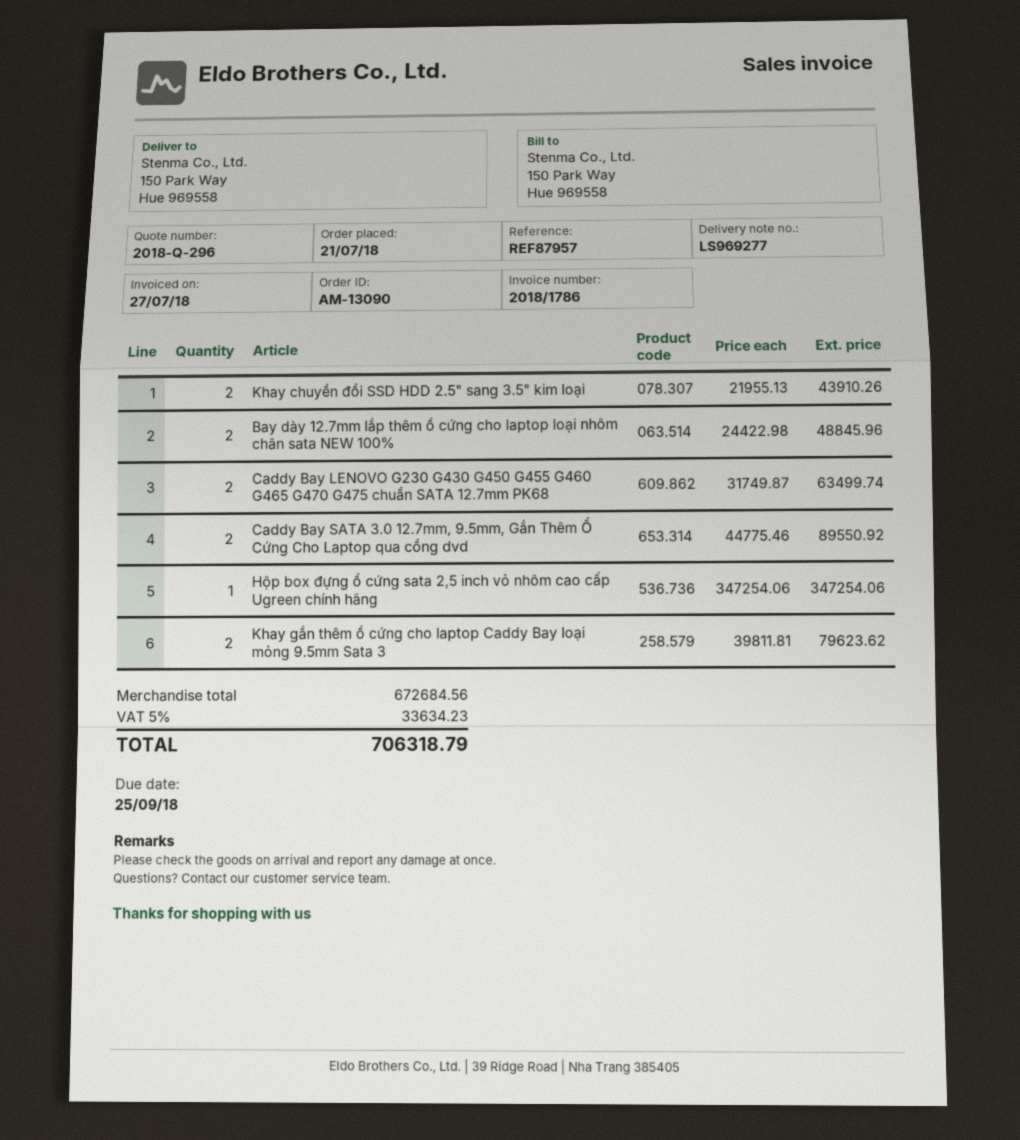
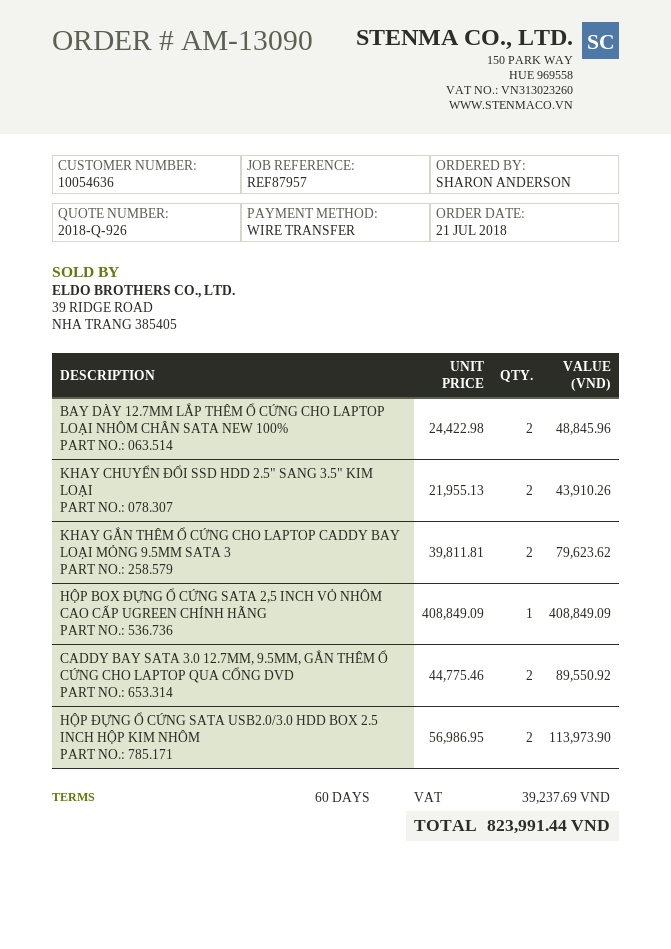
quote number: 2018-Q-296 -> 2018-Q-926
Caddy Bay LENOVO G230 G430 G450 G455 G460 G465 G470 G475 chuẩn SATA 12.7mm PK68: 2 x 31749.87 = 63499.74 -> none
Hộp box đựng ổ cứng sata 2,5 inch vỏ nhôm cao cấp Ugreen chính hãng: 1 x 347254.06 = 347254.06 -> 1 x 408849.09 = 408849.09
HỘP ĐỰNG Ổ CỨNG SATA USB2.0/3.0 HDD BOX 2.5 INCH HỘP KIM NHÔM: none -> 2 x 56986.95 = 113973.90
tax: 33634.23 -> 39237.69
total: 706318.79 -> 823991.44

